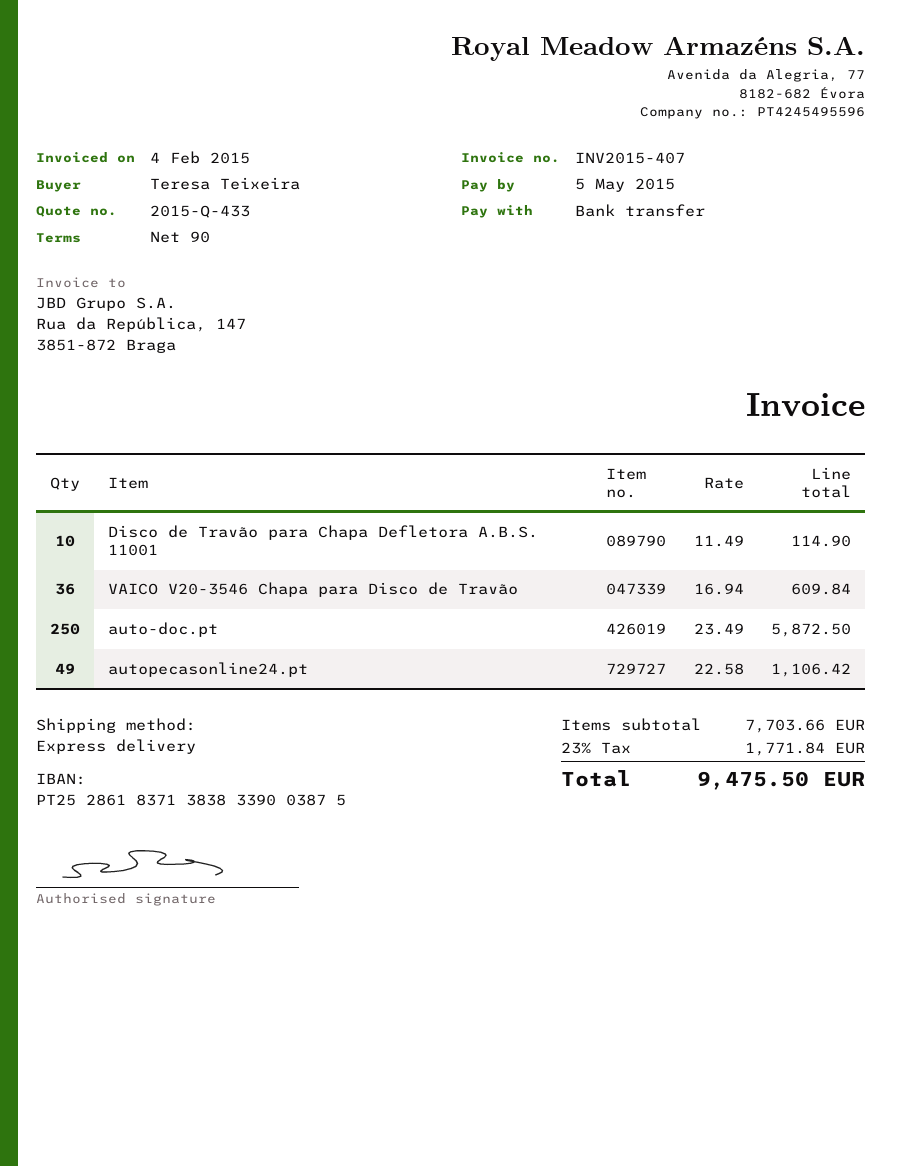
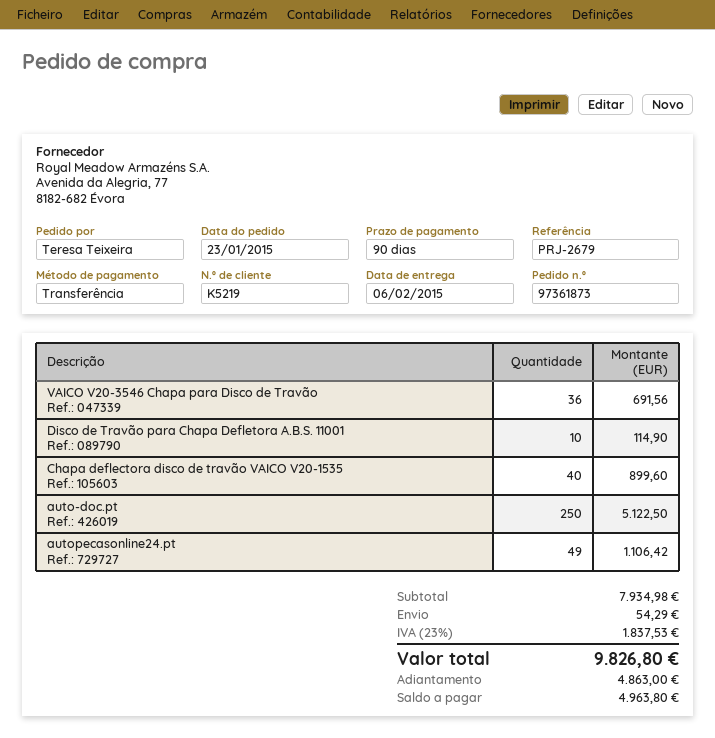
VAICO V20-3546 Chapa para Disco de Travão: 36 for 609.84 -> 36 for 691.56
auto-doc.pt: 250 for 5872.50 -> 250 for 5122.50
Chapa deflectora disco de travão VAICO V20-1535: none -> 40 for 899.60
subtotal: 7703.66 -> 7934.98
shipping: none -> 54.29
tax: 23% = 1771.84 -> 23% = 1837.53
total: 9475.50 -> 9826.80

